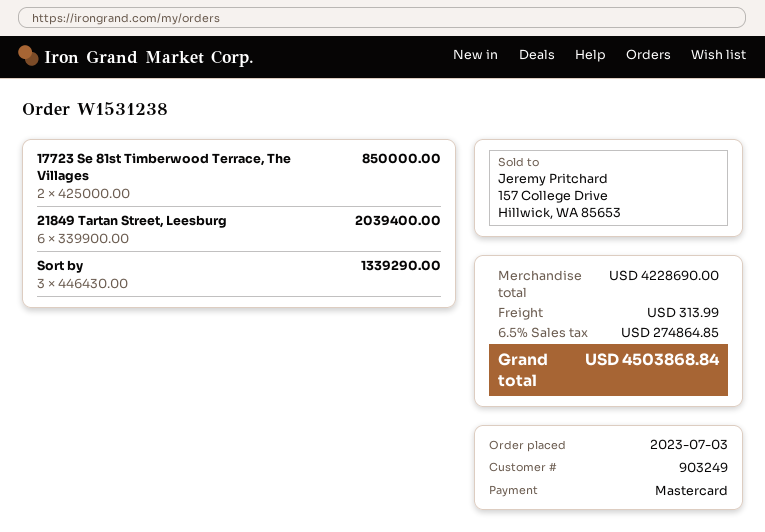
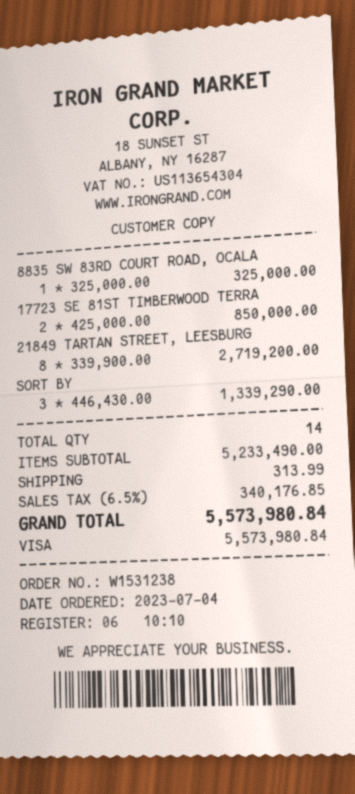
order date: 2023-07-03 -> 2023-07-04
payment method: Mastercard -> Visa
21849 Tartan Street, Leesburg: 6 x 339900.00 = 2039400.00 -> 8 x 339900.00 = 2719200.00
8835 SW 83RD COURT ROAD, OCALA: none -> 1 x 325000.00 = 325000.00
subtotal: 4228690.00 -> 5233490.00
tax: 6.5% = 274864.85 -> 6.5% = 340176.85
total: 4503868.84 -> 5573980.84

